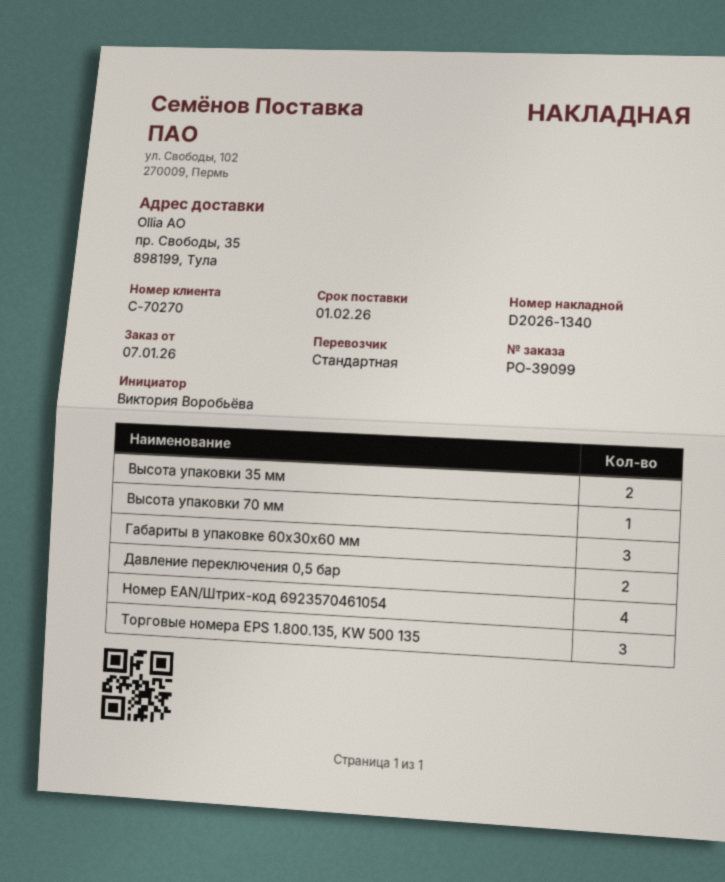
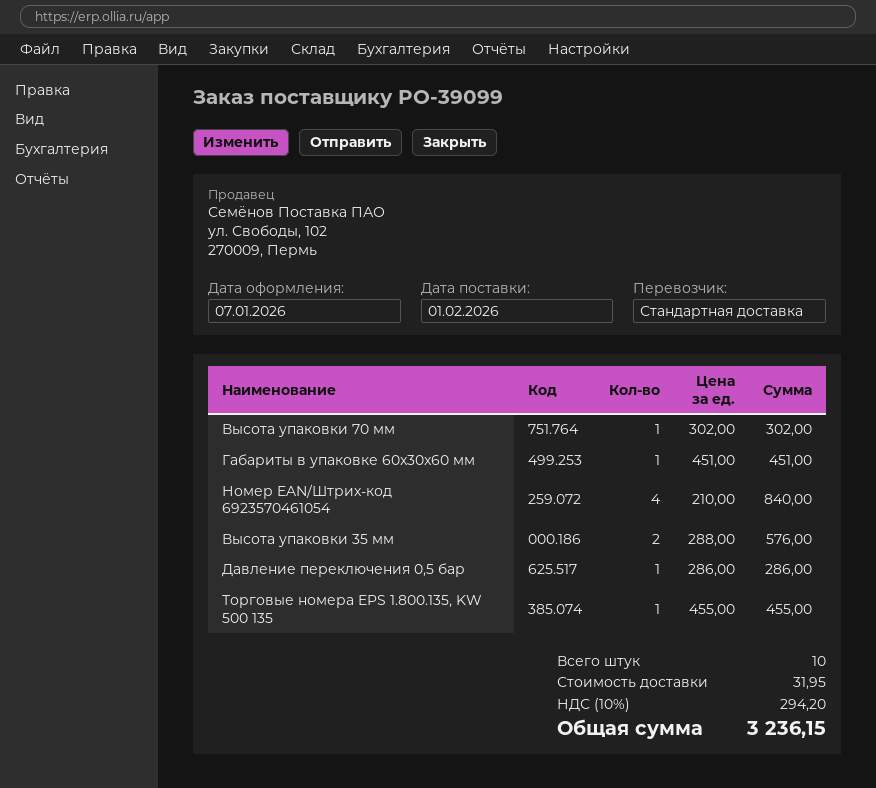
Габариты в упаковке 60x30x60 мм: 3 -> 1
Давление переключения 0,5 бар: 2 -> 1
Торговые номера EPS 1.800.135, KW 500 135: 3 -> 1

